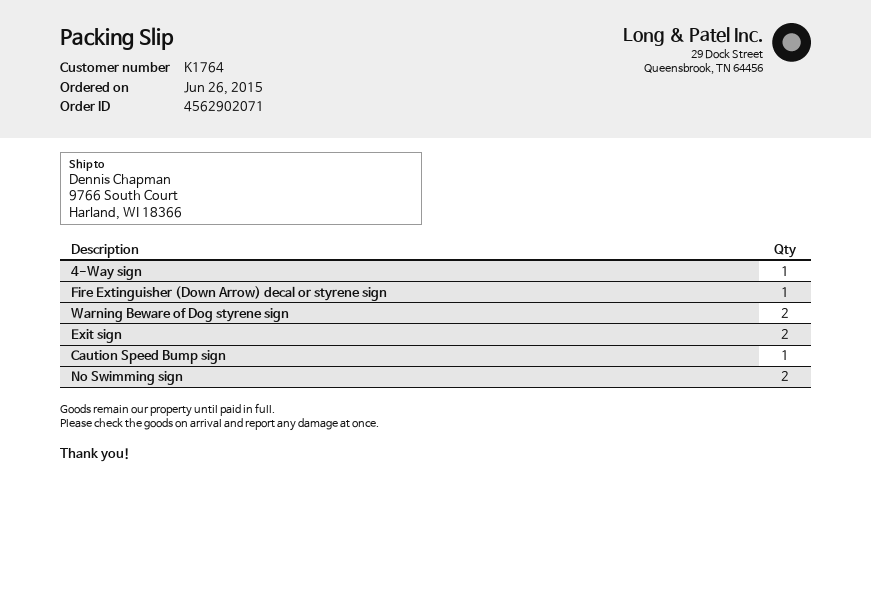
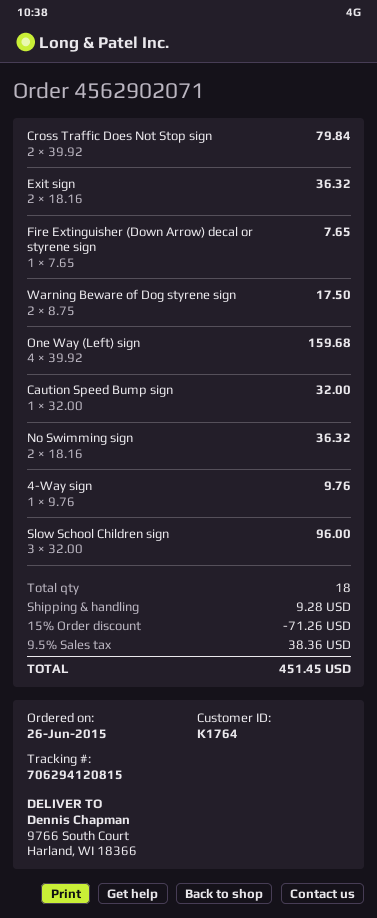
Cross Traffic Does Not Stop sign: none -> 2
One Way (Left) sign: none -> 4
Slow School Children sign: none -> 3

